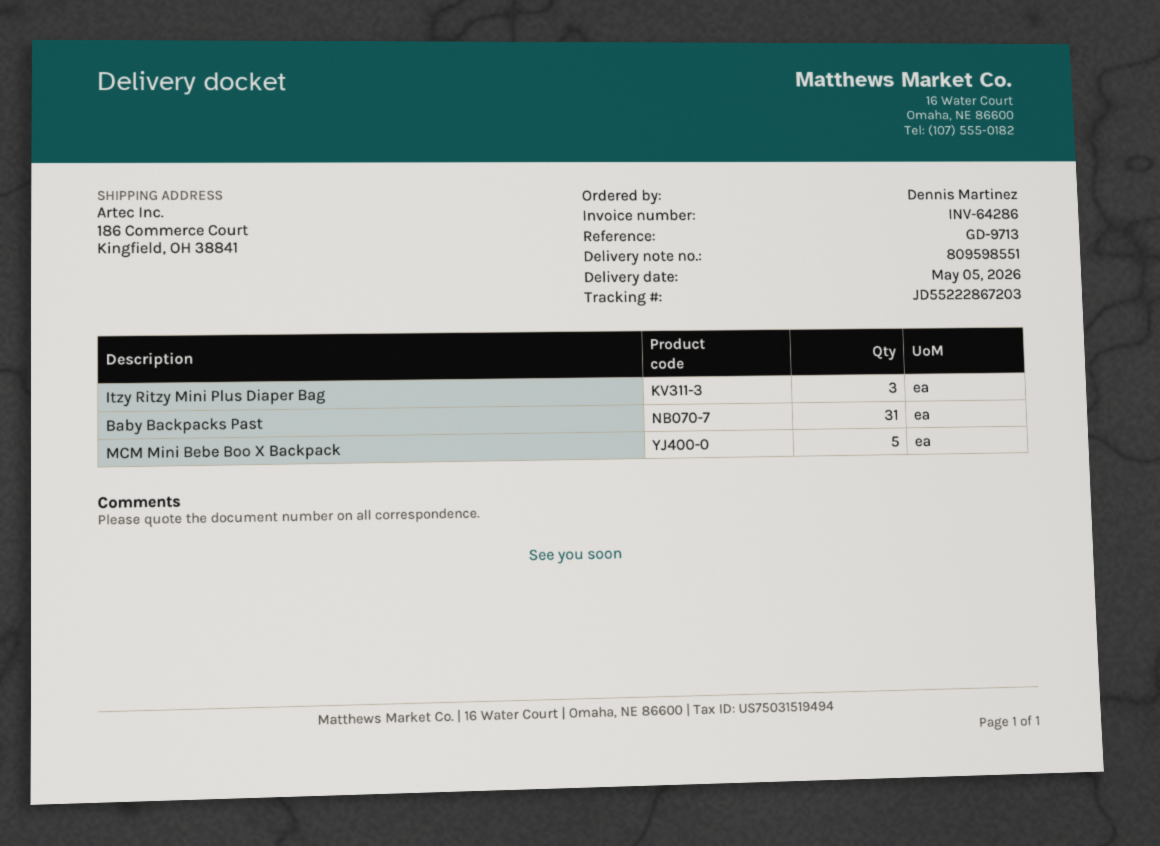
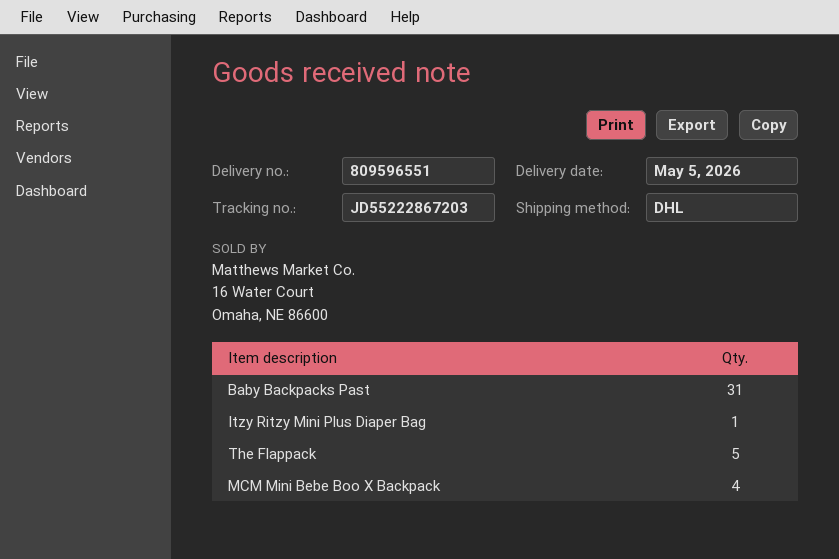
delivery note number: 809598551 -> 809596551
Itzy Ritzy Mini Plus Diaper Bag: 3 -> 1
MCM Mini Bebe Boo X Backpack: 5 -> 4
The Flappack: none -> 5

